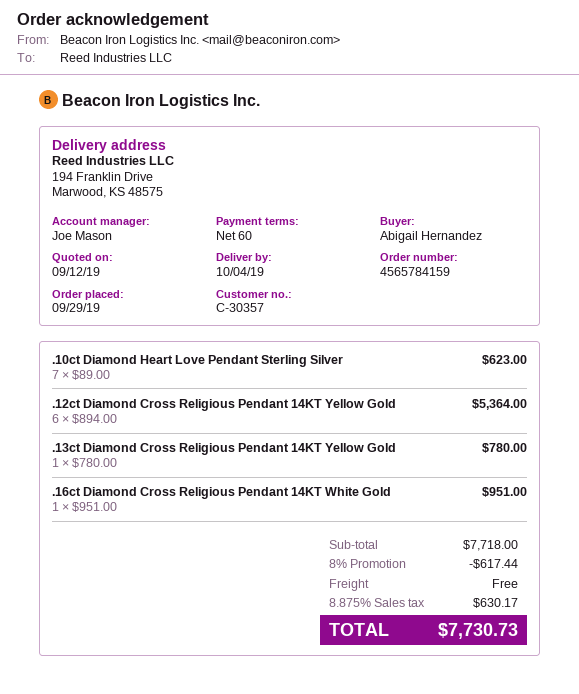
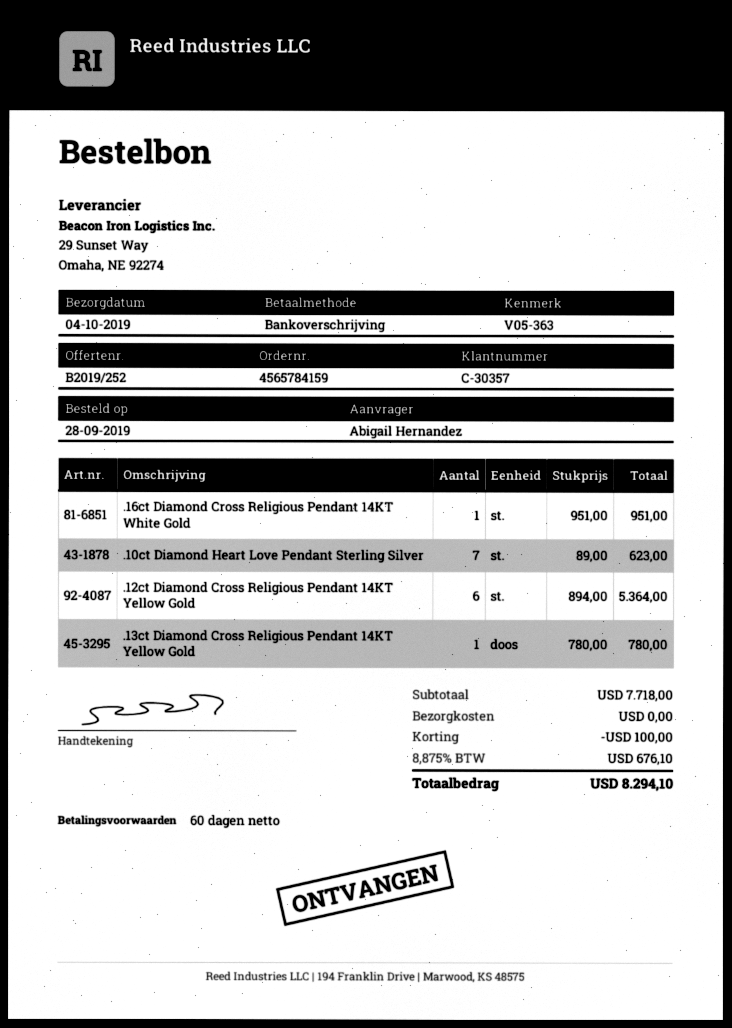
order date: 2019-09-29 -> 2019-09-28
discount: 617.44 -> 100.00
tax: 8.875% = 630.17 -> 8.875% = 676.10
total: 7730.73 -> 8294.10

